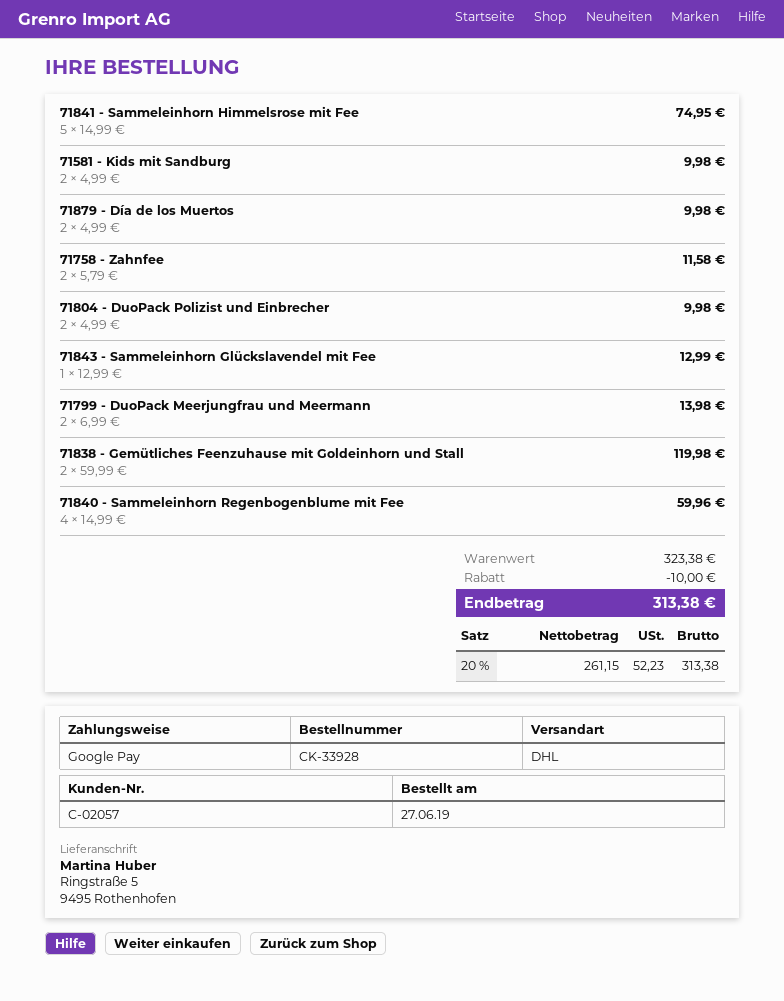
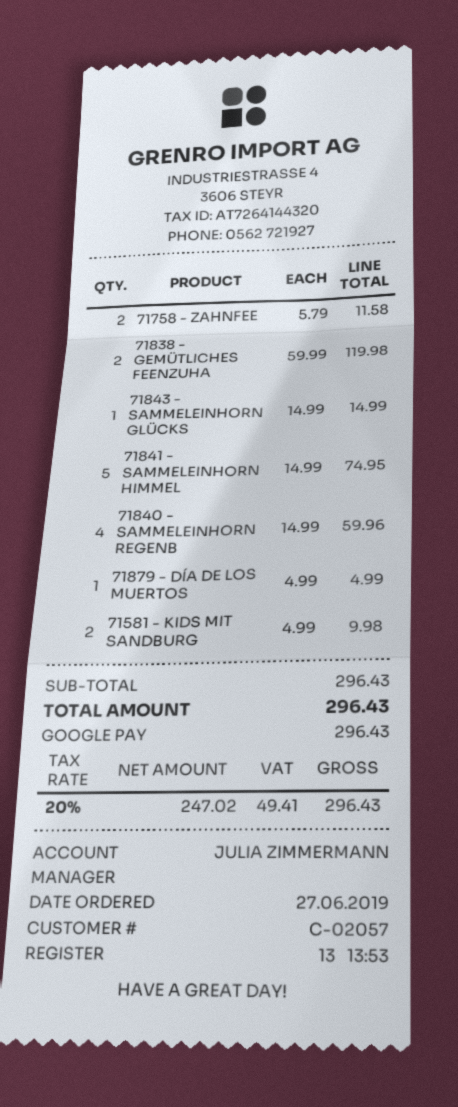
71879 - Día de los Muertos: 2 x 4.99 = 9.98 -> 1 x 4.99 = 4.99
71804 - DuoPack Polizist und Einbrecher: 2 x 4.99 = 9.98 -> none
71843 - Sammeleinhorn Glückslavendel mit Fee: 1 x 12.99 = 12.99 -> 1 x 14.99 = 14.99
71799 - DuoPack Meerjungfrau und Meermann: 2 x 6.99 = 13.98 -> none
subtotal: 323.38 -> 296.43
discount: 10.00 -> none
net: 261.15 -> 247.02
tax: 20% = 52.23 -> 20% = 49.41
total: 313.38 -> 296.43

